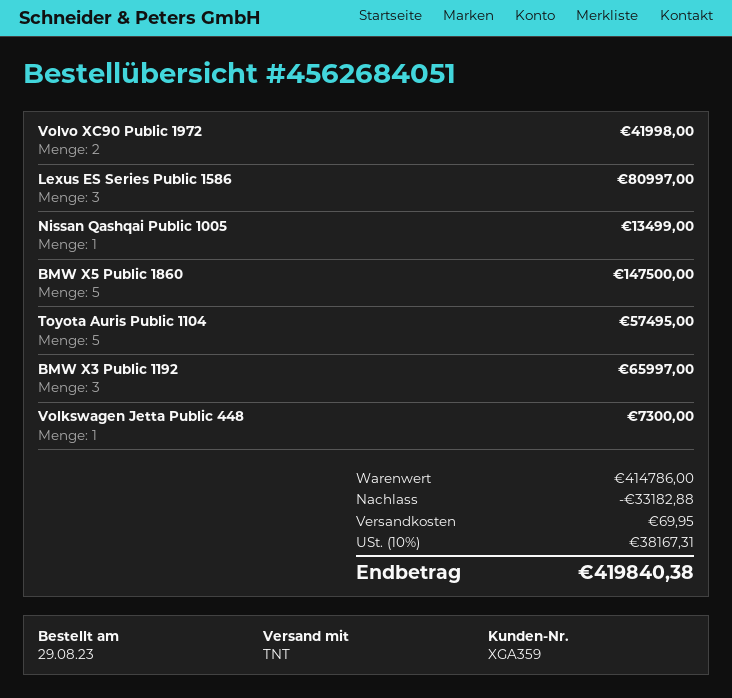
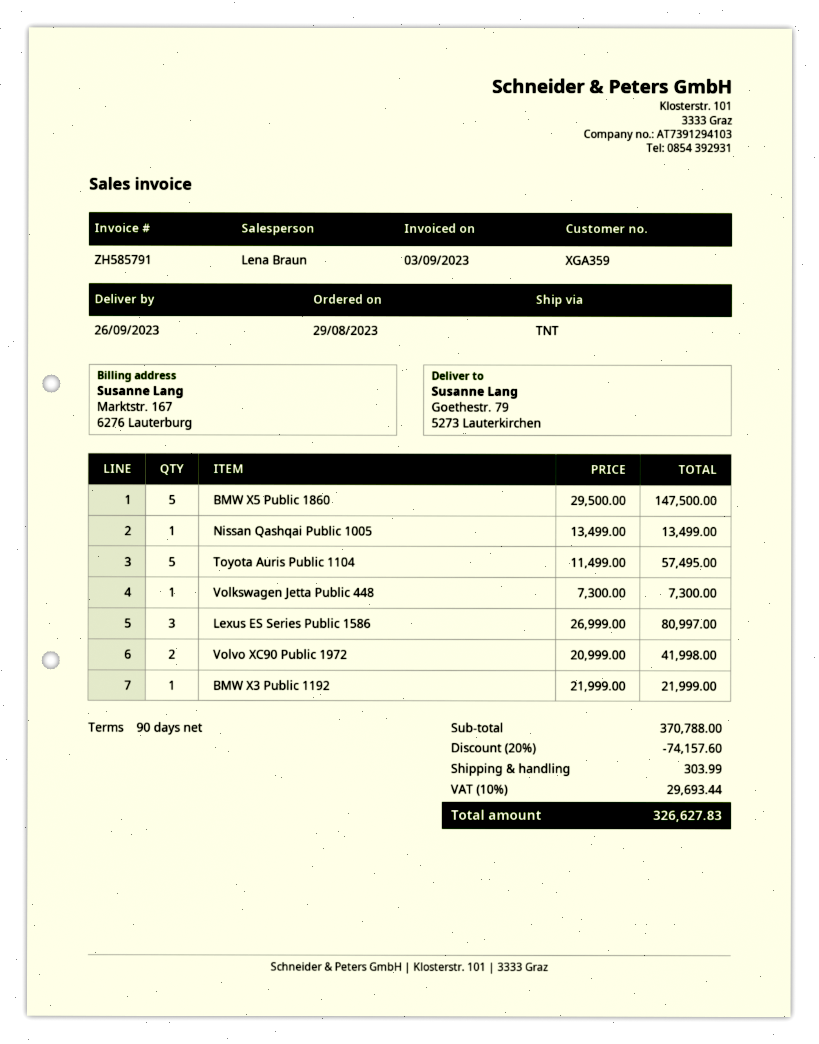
BMW X3 Public 1192: 3 for 65997.00 -> 1 for 21999.00
subtotal: 414786.00 -> 370788.00
discount: 33182.88 -> 74157.60
shipping: 69.95 -> 303.99
tax: 10% = 38167.31 -> 10% = 29693.44
total: 419840.38 -> 326627.83

